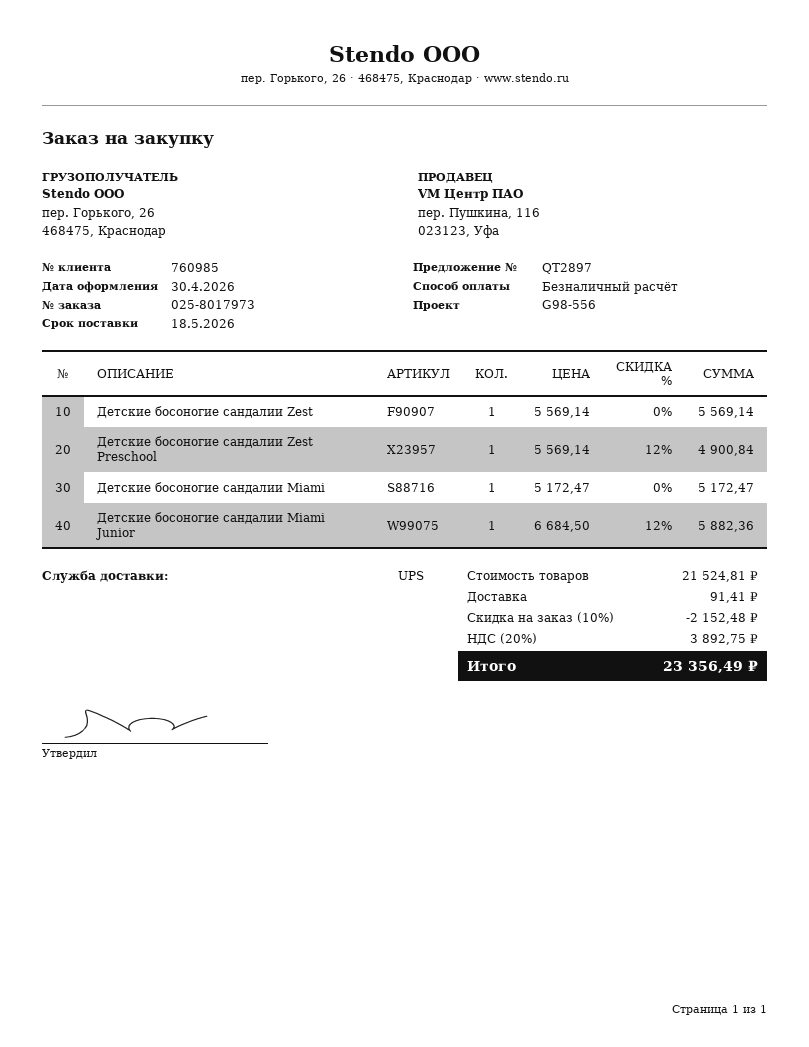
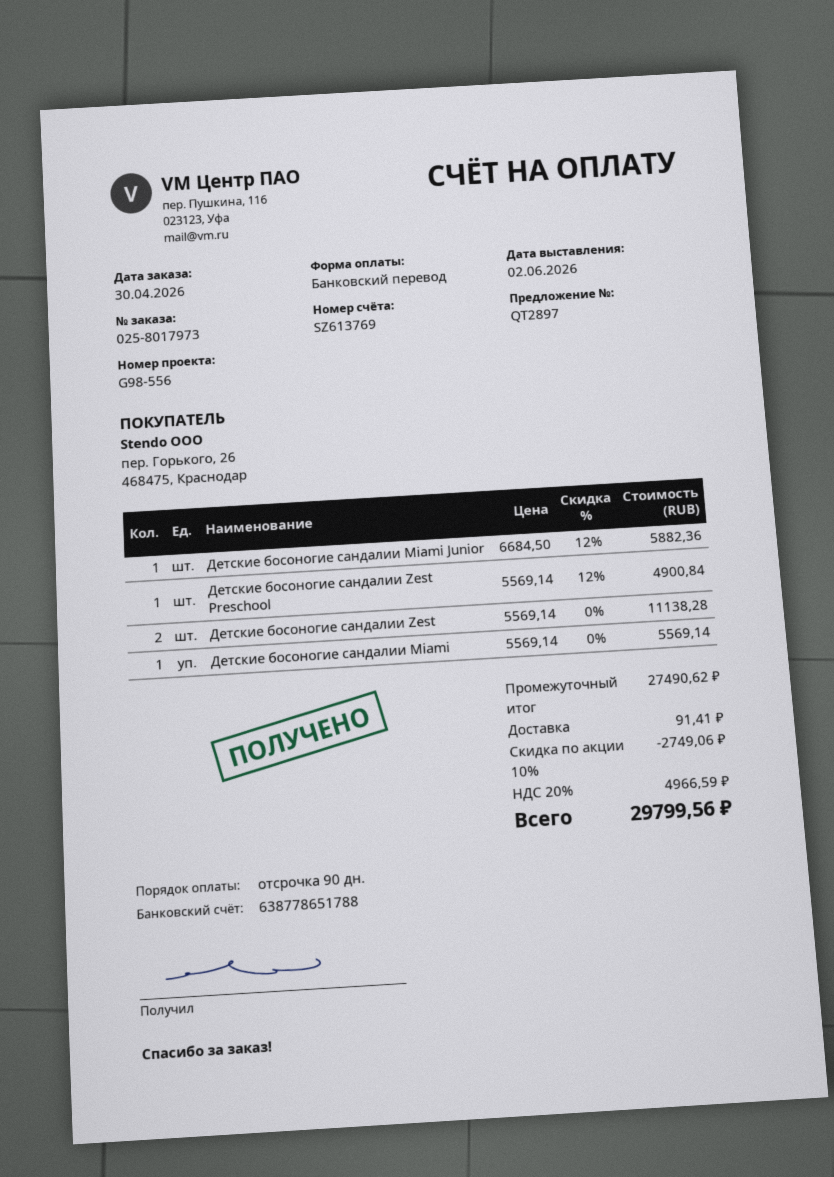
Детские босоногие сандалии Zest: 1 x 5569.14 = 5569.14 -> 2 x 5569.14 = 11138.28
Детские босоногие сандалии Miami: 1 x 5172.47 = 5172.47 -> 1 x 5569.14 = 5569.14
subtotal: 21524.81 -> 27490.62
discount: 10% = 2152.48 -> 10% = 2749.06
tax: 20% = 3892.75 -> 20% = 4966.59
total: 23356.49 -> 29799.56

